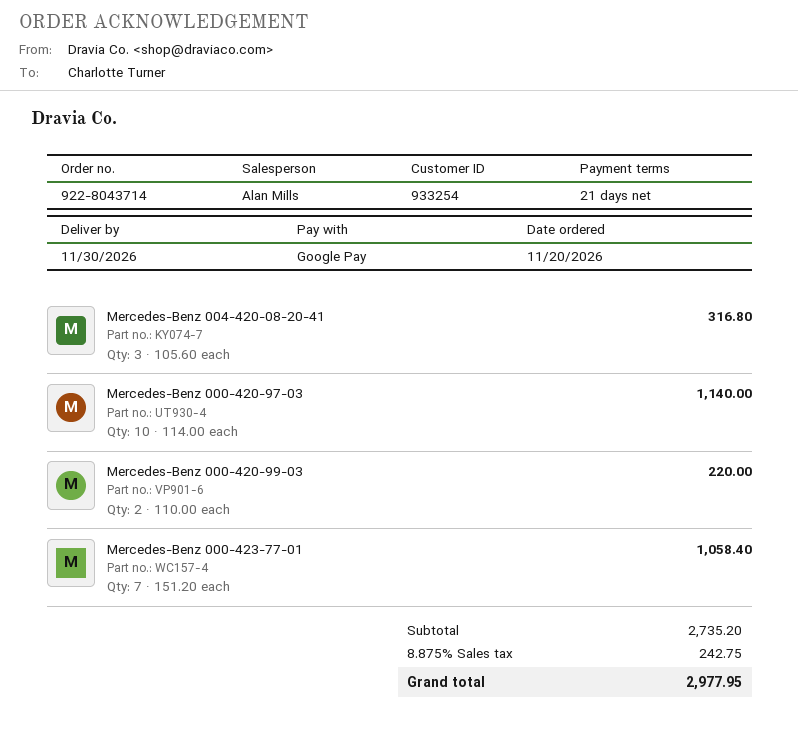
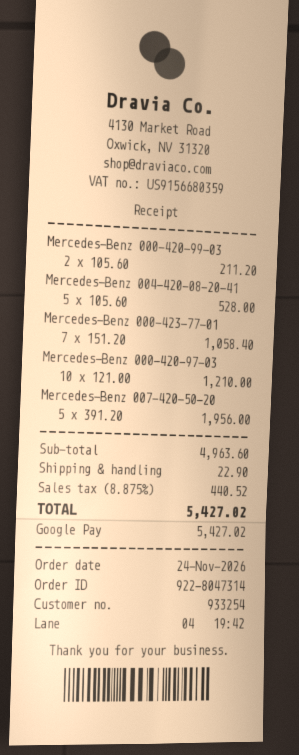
order number: 922-8043714 -> 922-8047314
order date: 2026-11-20 -> 2026-11-24
Mercedes-Benz 004-420-08-20-41: 3 x 105.60 = 316.80 -> 5 x 105.60 = 528.00
Mercedes-Benz 000-420-97-03: 10 x 114.00 = 1140.00 -> 10 x 121.00 = 1210.00
Mercedes-Benz 000-420-99-03: 2 x 110.00 = 220.00 -> 2 x 105.60 = 211.20
Mercedes-Benz 007-420-50-20: none -> 5 x 391.20 = 1956.00
subtotal: 2735.20 -> 4963.60
shipping: none -> 22.90
tax: 8.875% = 242.75 -> 8.875% = 440.52
total: 2977.95 -> 5427.02

